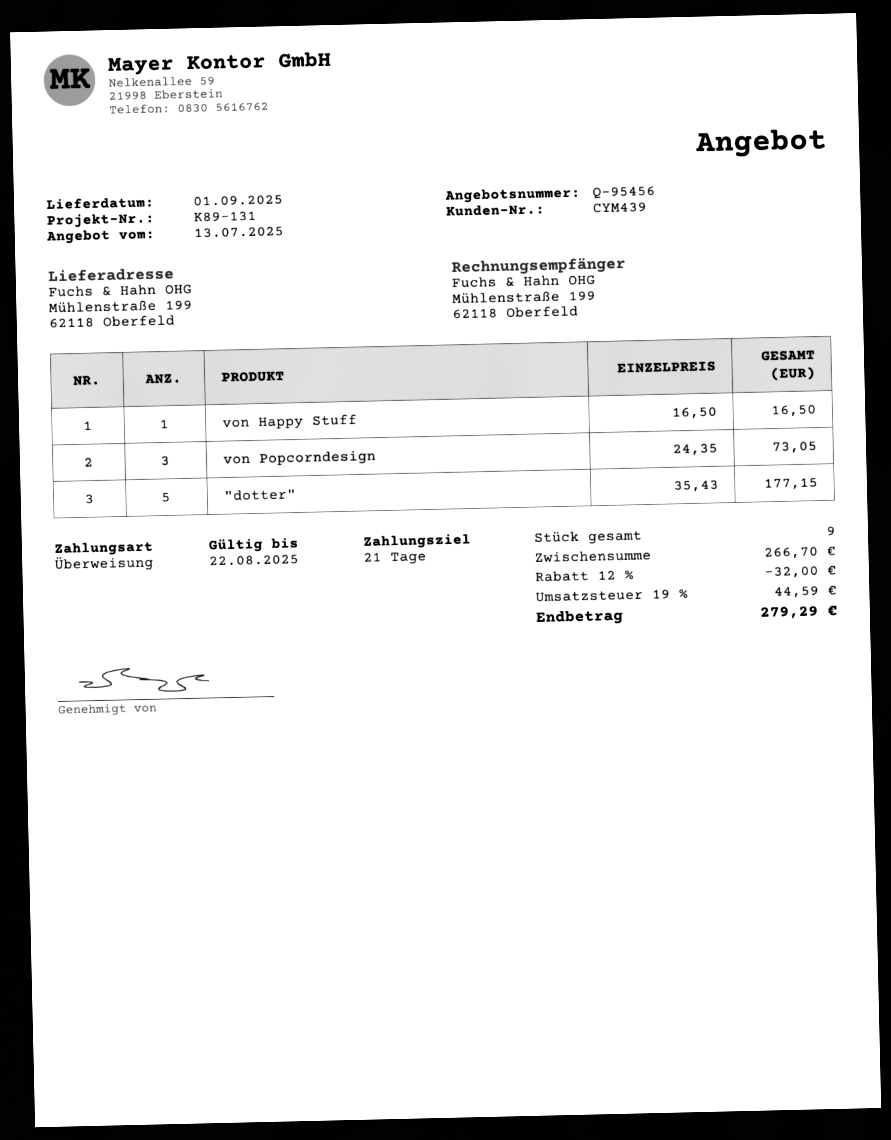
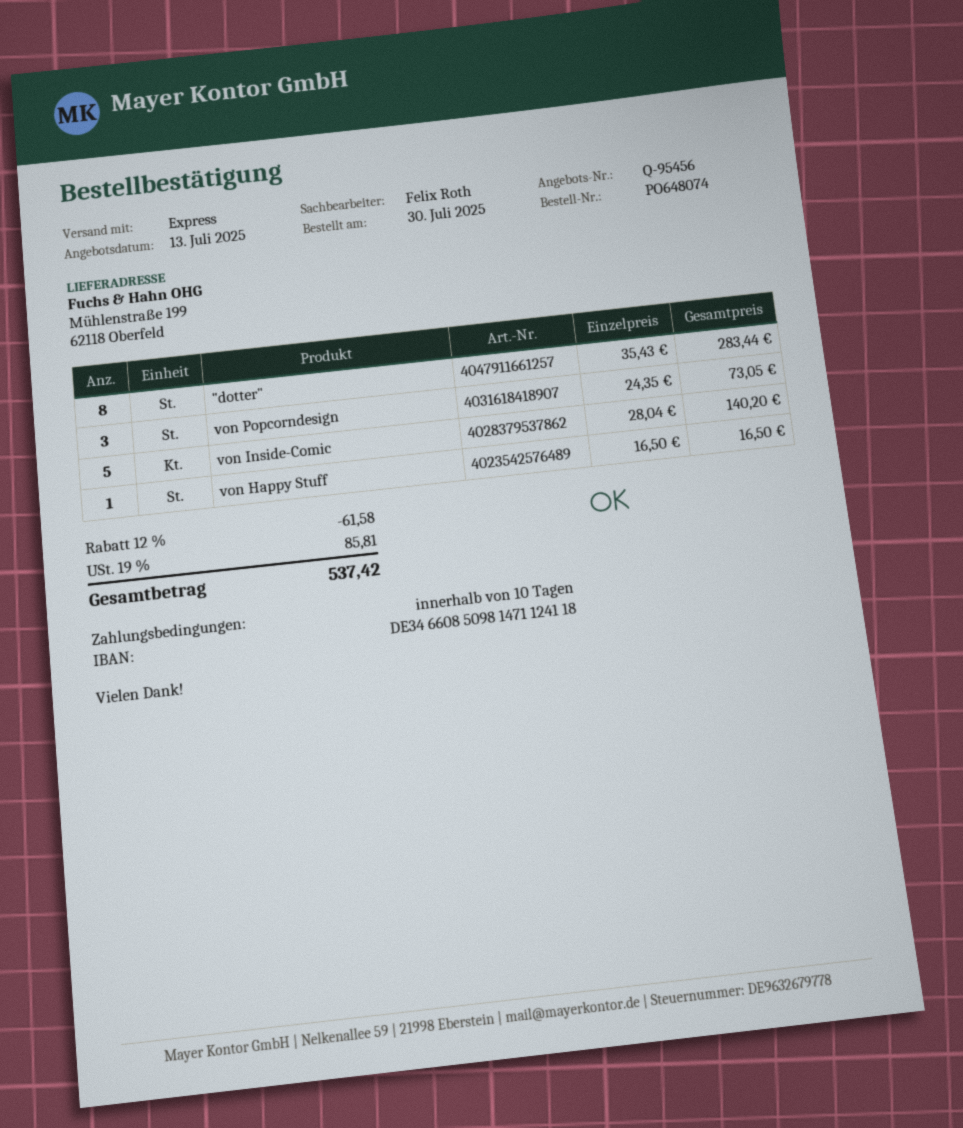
payment terms: 21 days -> 10 days
"dotter": 5 x 35.43 = 177.15 -> 8 x 35.43 = 283.44
von Inside-Comic: none -> 5 x 28.04 = 140.20
discount: 12% = 32.00 -> 12% = 61.58
tax: 19% = 44.59 -> 19% = 85.81
total: 279.29 -> 537.42

